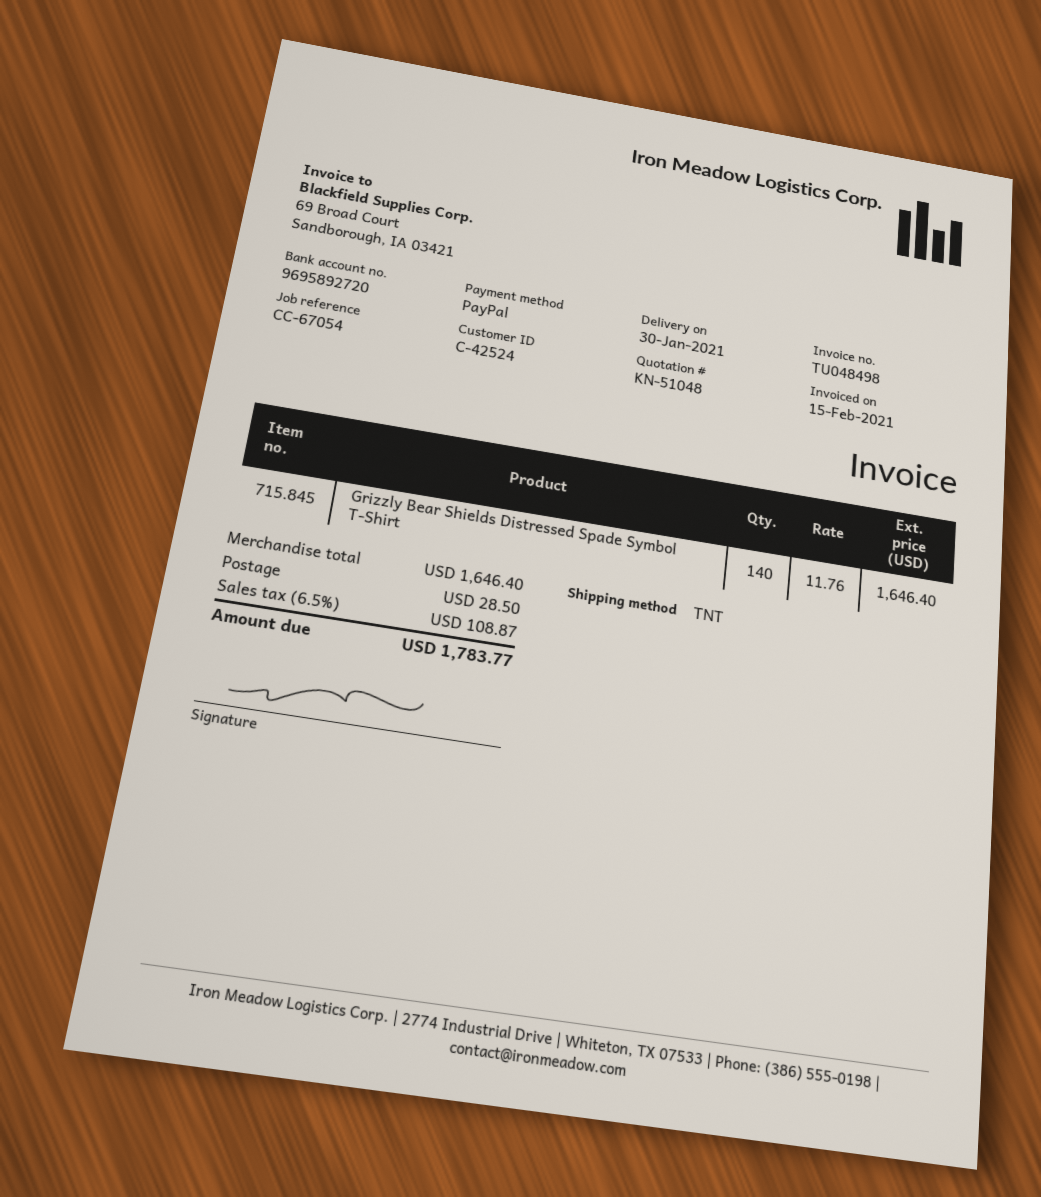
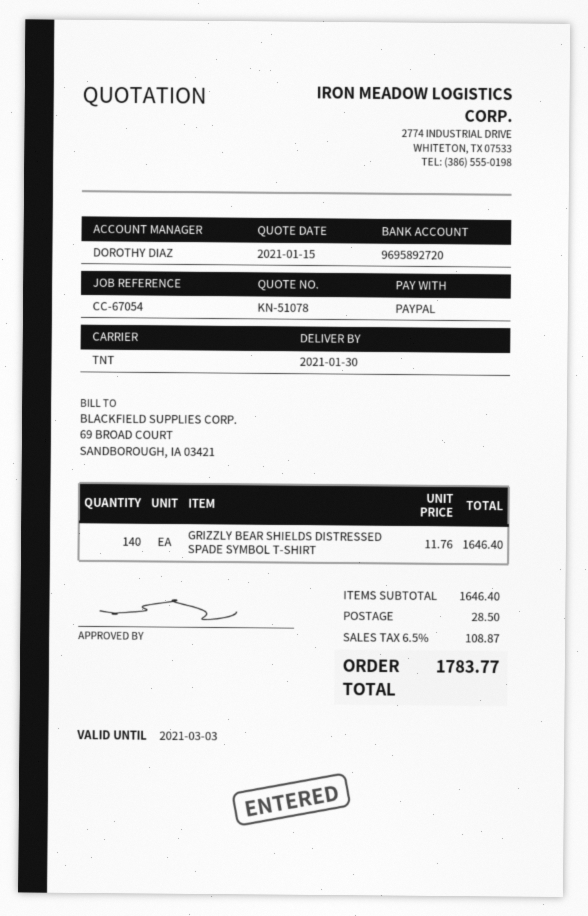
quote number: KN-51048 -> KN-51078

